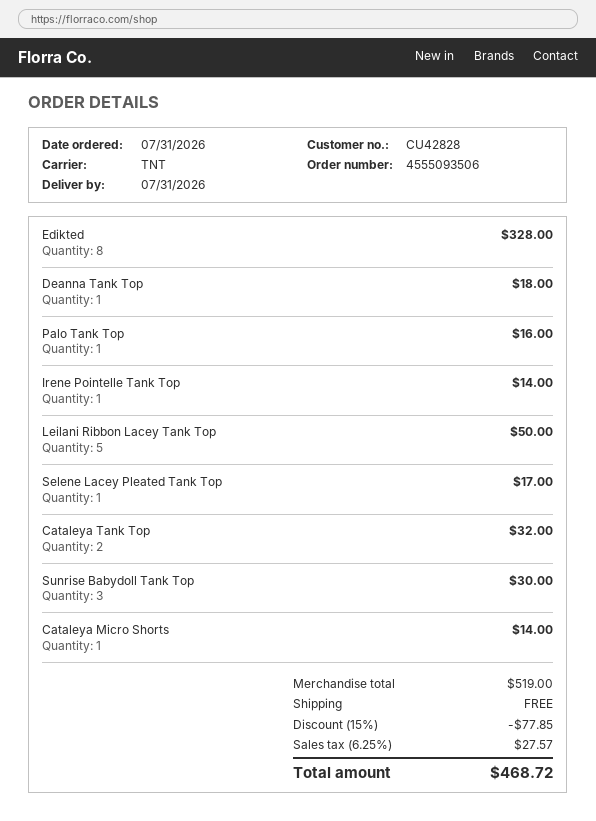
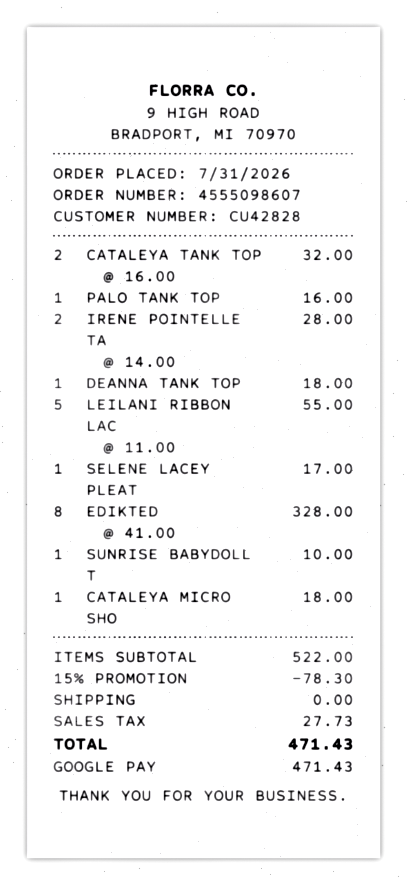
order number: 4555093506 -> 4555098607
Irene Pointelle Tank Top: 1 for 14.00 -> 2 for 28.00
Leilani Ribbon Lacey Tank Top: 5 for 50.00 -> 5 for 55.00
Sunrise Babydoll Tank Top: 3 for 30.00 -> 1 for 10.00
Cataleya Micro Shorts: 1 for 14.00 -> 1 for 18.00
subtotal: 519.00 -> 522.00
discount: 15% = 77.85 -> 15% = 78.30
tax: 27.57 -> 27.73
total: 468.72 -> 471.43

